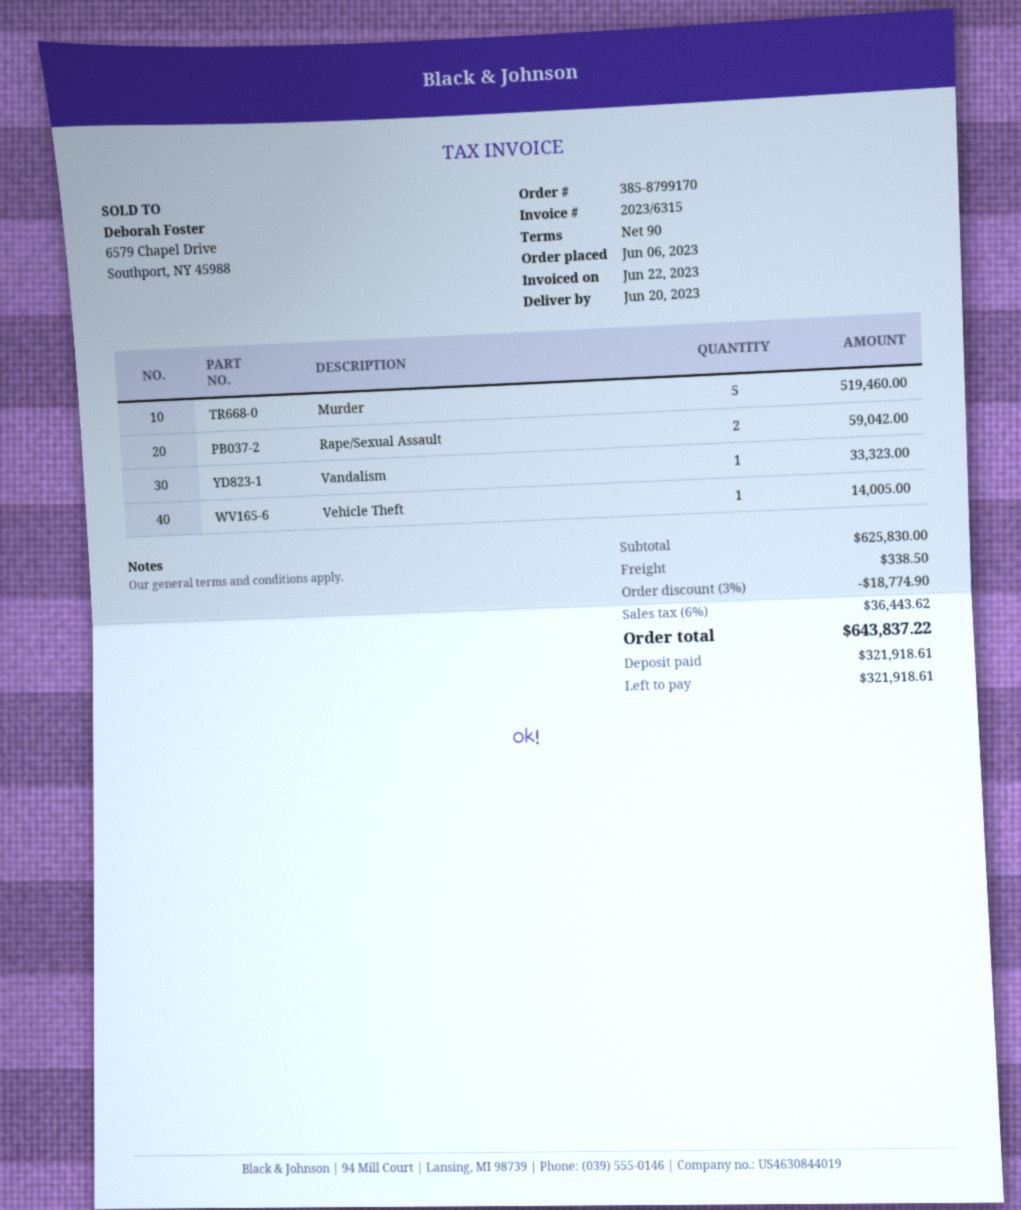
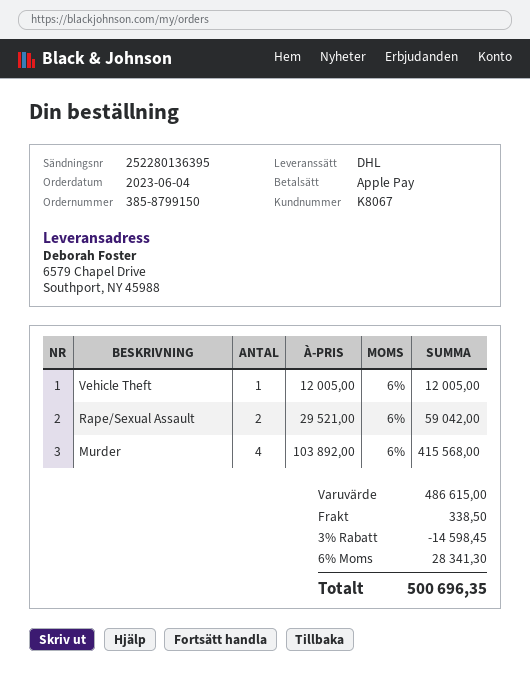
order number: 385-8799170 -> 385-8799150
order date: 2023-06-06 -> 2023-06-04
Murder: 5 for 519460.00 -> 4 for 415568.00
Vandalism: 1 for 33323.00 -> none
Vehicle Theft: 1 for 14005.00 -> 1 for 12005.00
subtotal: 625830.00 -> 486615.00
discount: 3% = 18774.90 -> 3% = 14598.45
tax: 6% = 36443.62 -> 6% = 28341.30
total: 643837.22 -> 500696.35

